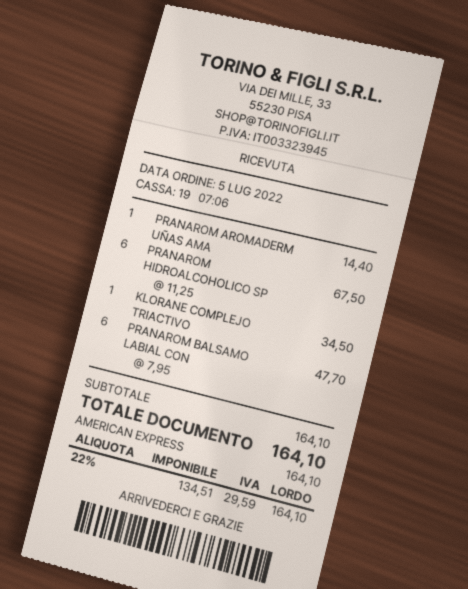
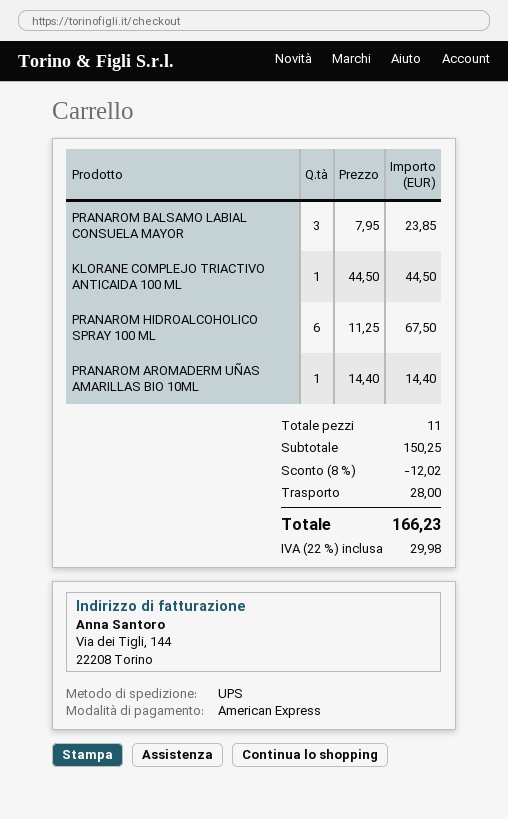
KLORANE COMPLEJO TRIACTIVO: 1 x 34.50 = 34.50 -> 1 x 44.50 = 44.50
PRANAROM BALSAMO LABIAL CON: 6 x 7.95 = 47.70 -> 3 x 7.95 = 23.85
subtotal: 164.10 -> 150.25
discount: none -> 8% = 12.02
shipping: none -> 28.00
tax: 22% = 29.59 -> 22% = 29.98
total: 164.10 -> 166.23

